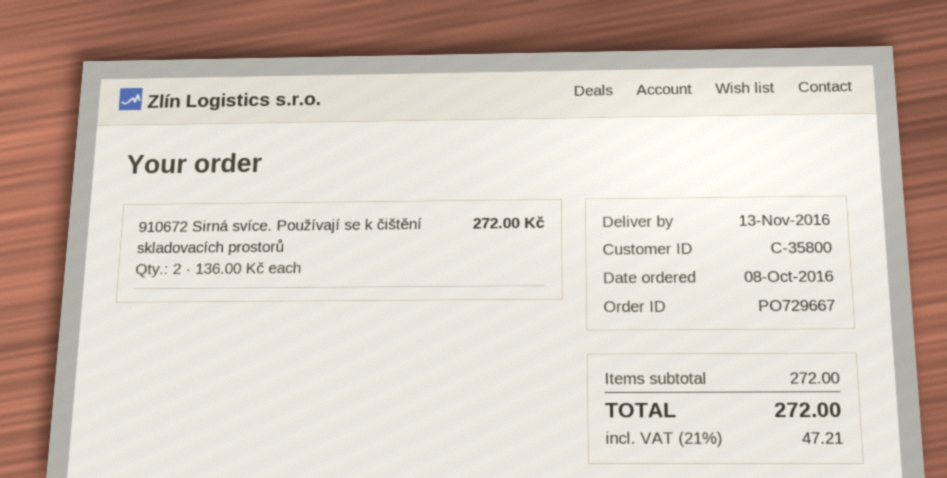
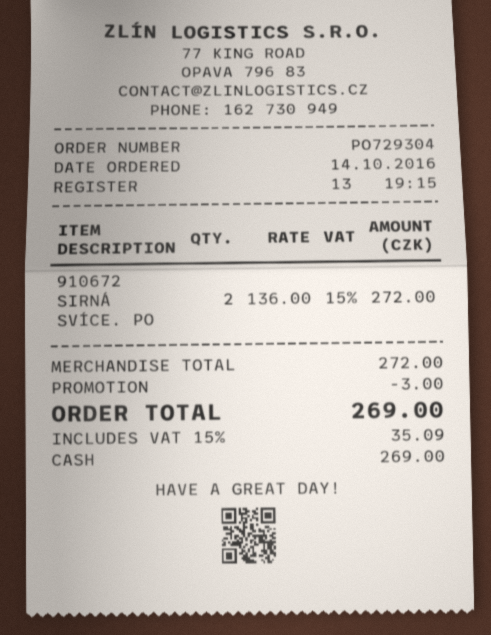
order number: PO729667 -> PO729304
order date: 2016-10-08 -> 2016-10-14
discount: none -> 3.00
tax: 21% = 47.21 -> 15% = 35.09
total: 272.00 -> 269.00

